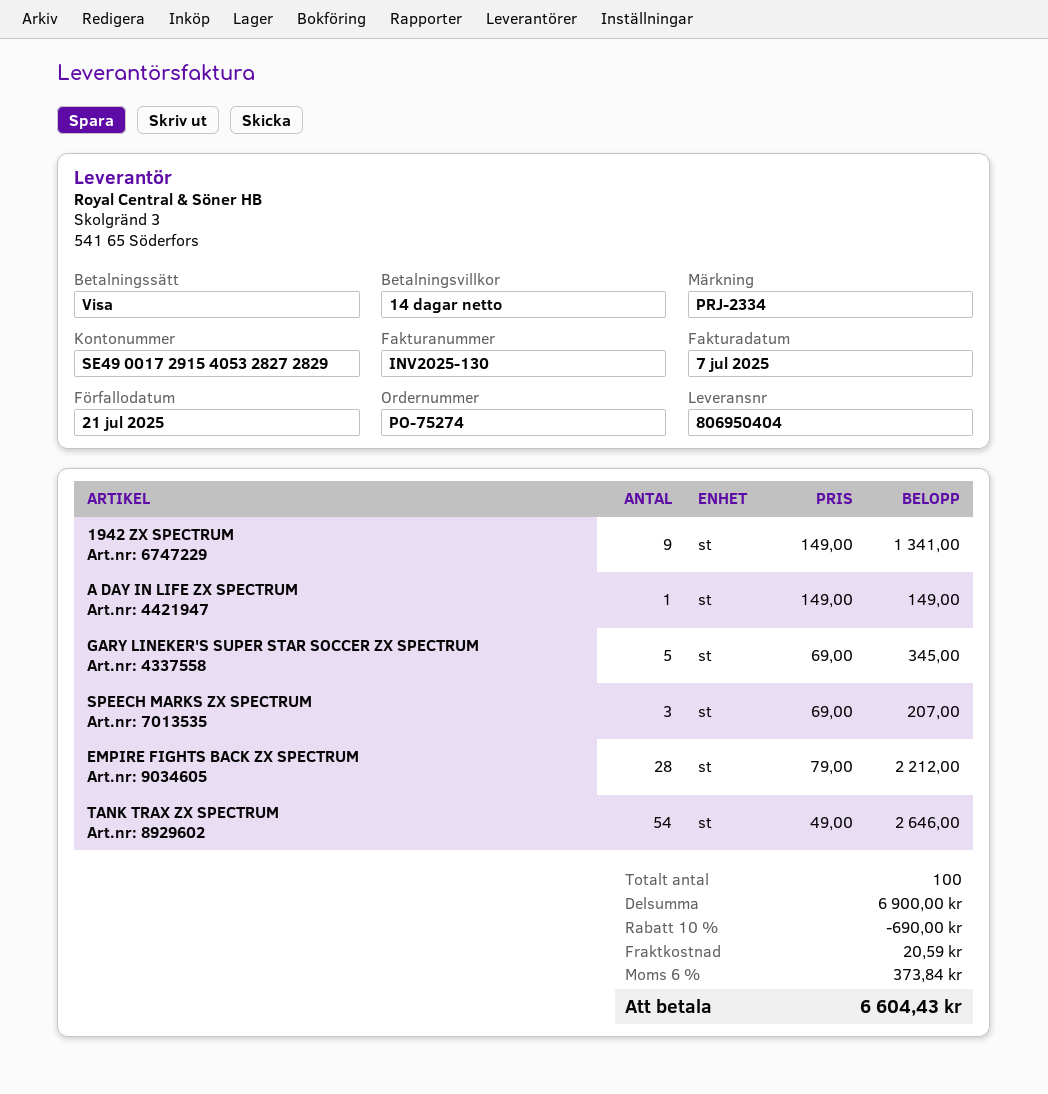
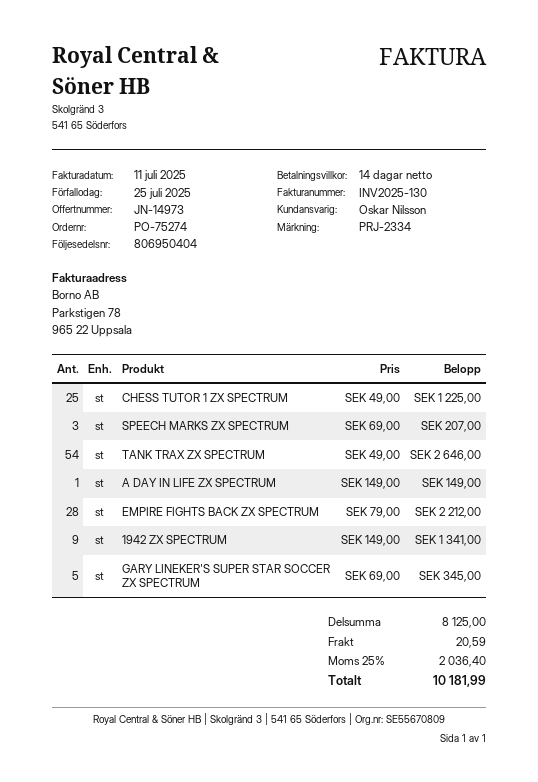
invoice date: 2025-07-07 -> 2025-07-11
due date: 2025-07-21 -> 2025-07-25
CHESS TUTOR 1 ZX SPECTRUM: none -> 25 x 49.00 = 1225.00
subtotal: 6900.00 -> 8125.00
discount: 10% = 690.00 -> none
tax: 6% = 373.84 -> 25% = 2036.40
total: 6604.43 -> 10181.99

